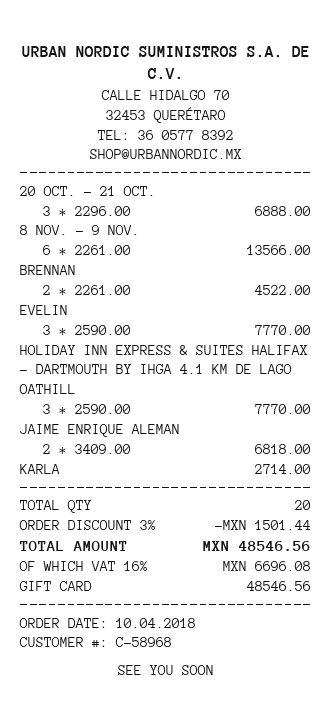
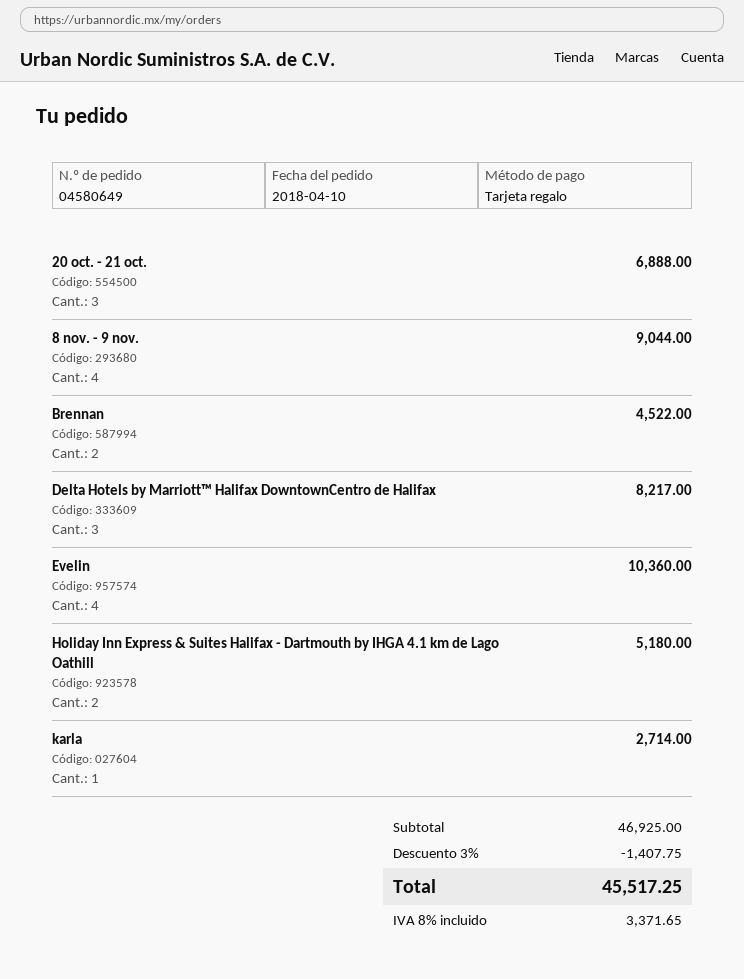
8 NOV. - 9 NOV.: 6 for 13566.00 -> 4 for 9044.00
EVELIN: 3 for 7770.00 -> 4 for 10360.00
HOLIDAY INN EXPRESS & SUITES HALIFAX - DARTMOUTH BY IHGA 4.1 KM DE LAGO OATHILL: 3 for 7770.00 -> 2 for 5180.00
JAIME ENRIQUE ALEMAN: 2 for 6818.00 -> none
Delta Hotels by Marriott™ Halifax DowntownCentro de Halifax: none -> 3 for 8217.00
discount: 3% = 1501.44 -> 3% = 1407.75
tax: 16% = 6696.08 -> 8% = 3371.65
total: 48546.56 -> 45517.25

